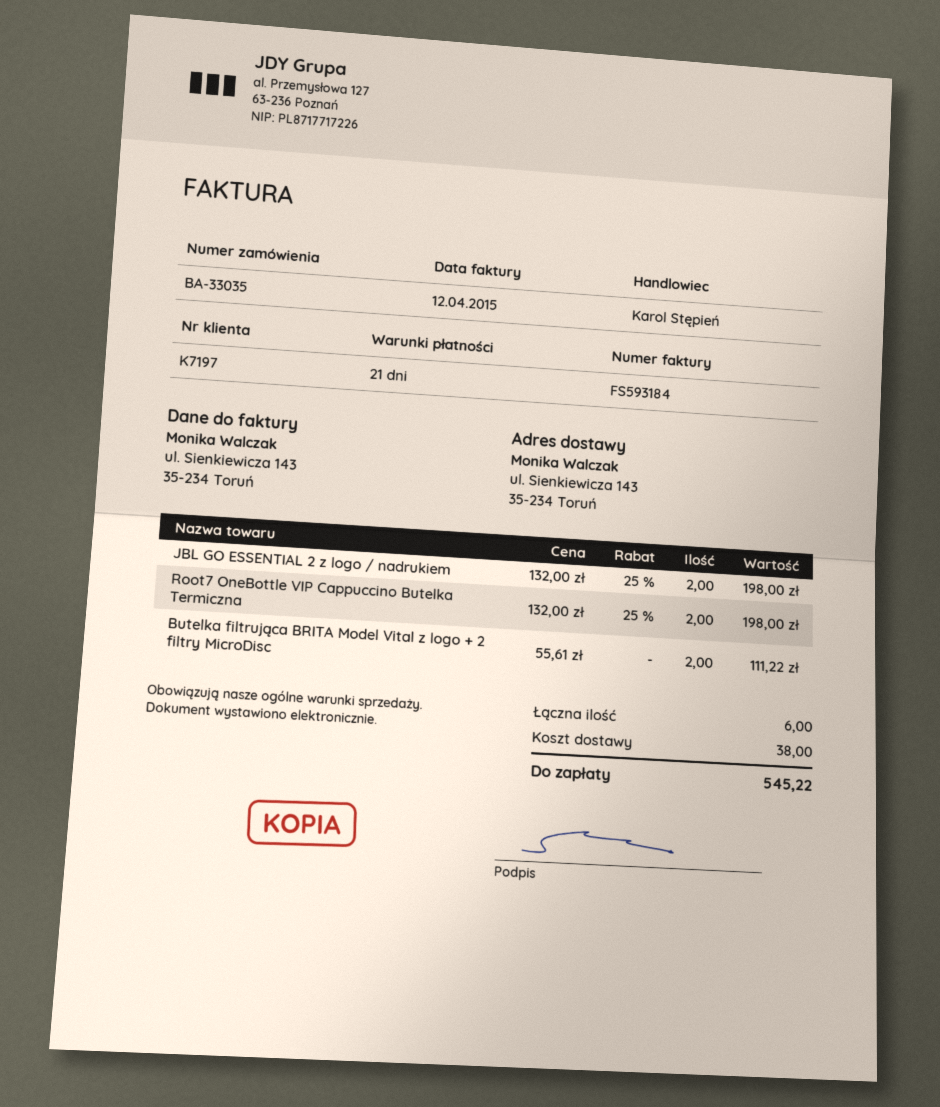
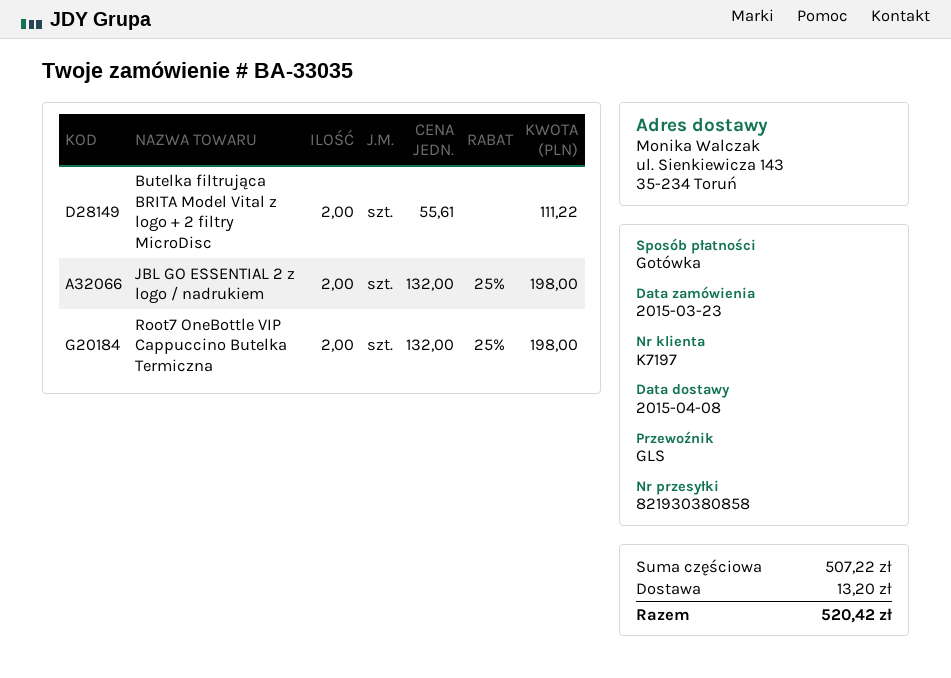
shipping: 38.00 -> 13.20
total: 545.22 -> 520.42

